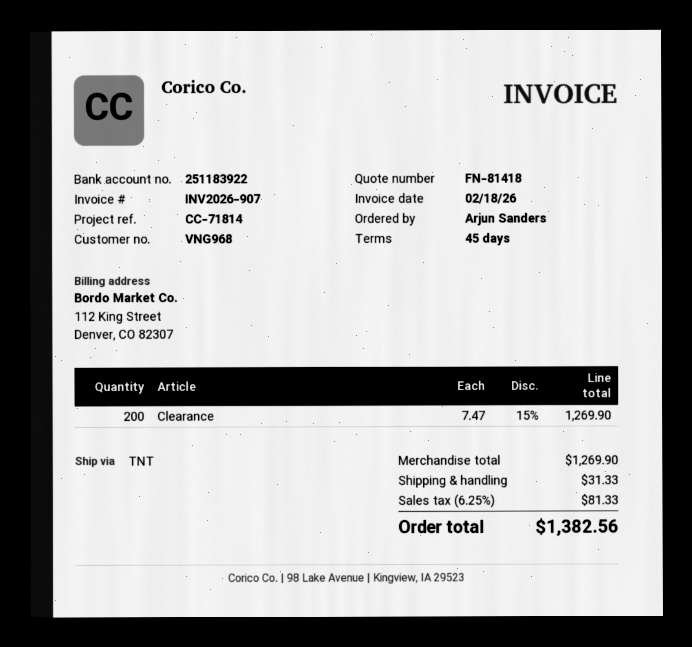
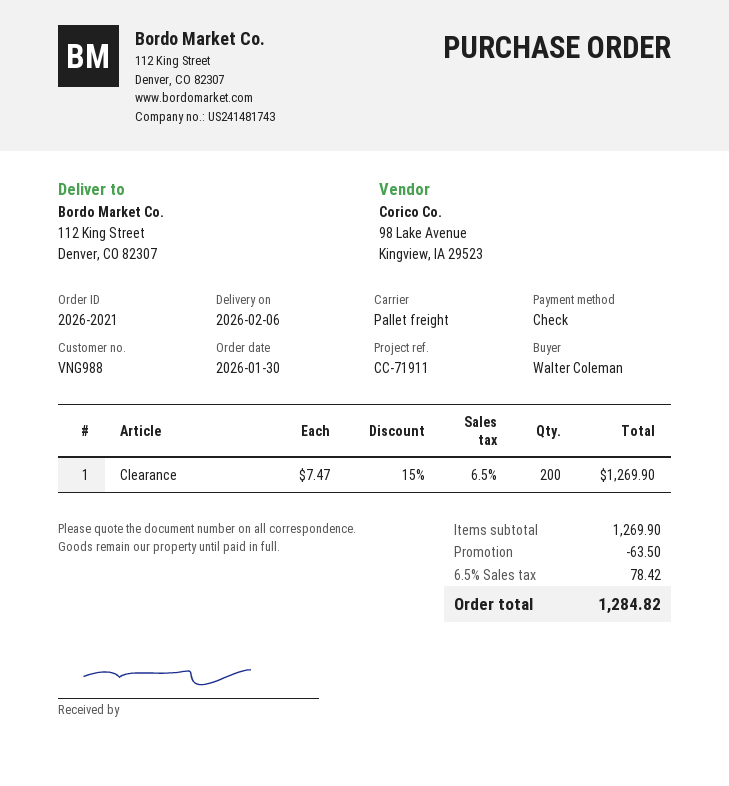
customer number: VNG968 -> VNG988
reference: CC-71814 -> CC-71911
ordered by: Arjun Sanders -> Walter Coleman
shipping method: TNT -> pallet freight
discount: none -> 63.50
shipping: 31.33 -> none
tax: 6.25% = 81.33 -> 6.5% = 78.42
total: 1382.56 -> 1284.82

